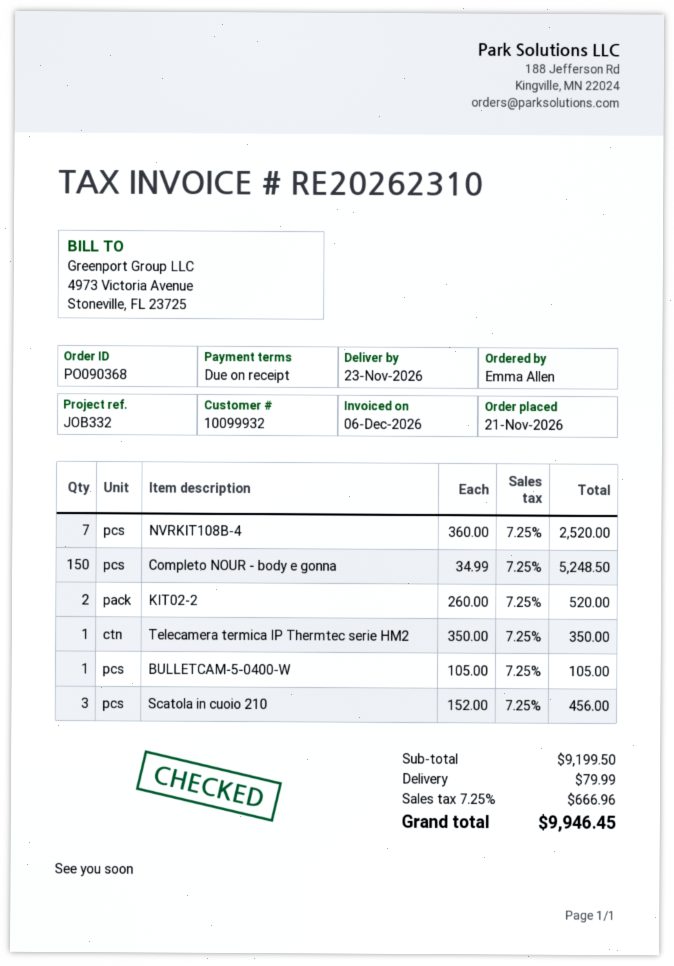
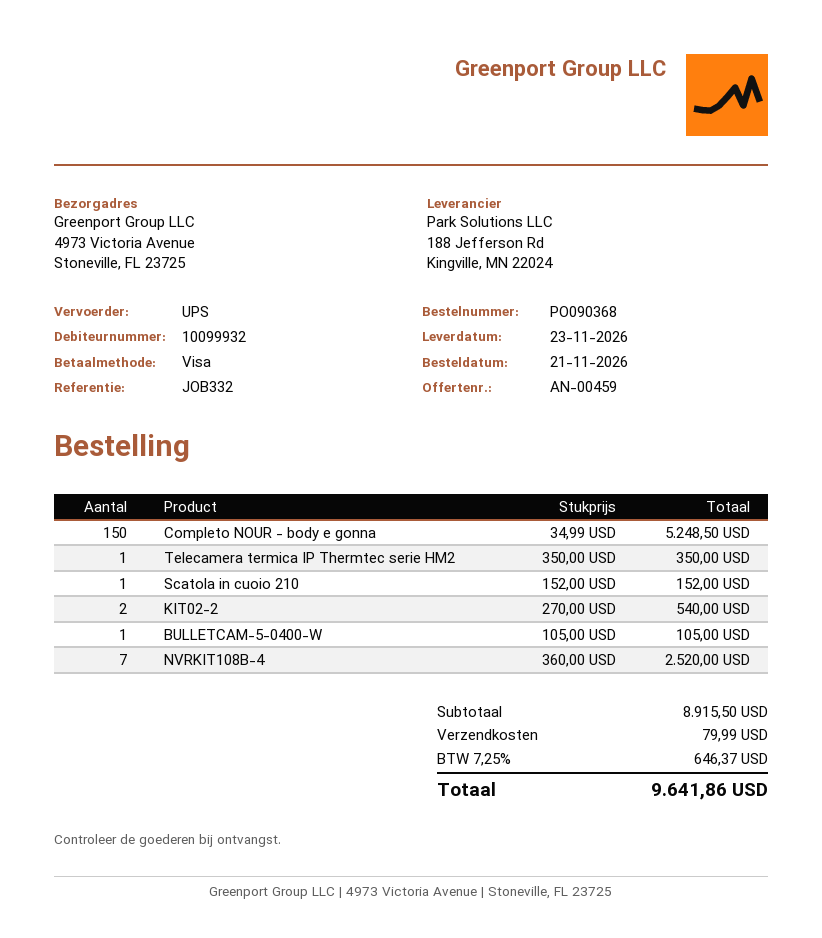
KIT02-2: 2 x 260.00 = 520.00 -> 2 x 270.00 = 540.00
Scatola in cuoio 210: 3 x 152.00 = 456.00 -> 1 x 152.00 = 152.00
subtotal: 9199.50 -> 8915.50
tax: 7.25% = 666.96 -> 7.25% = 646.37
total: 9946.45 -> 9641.86

